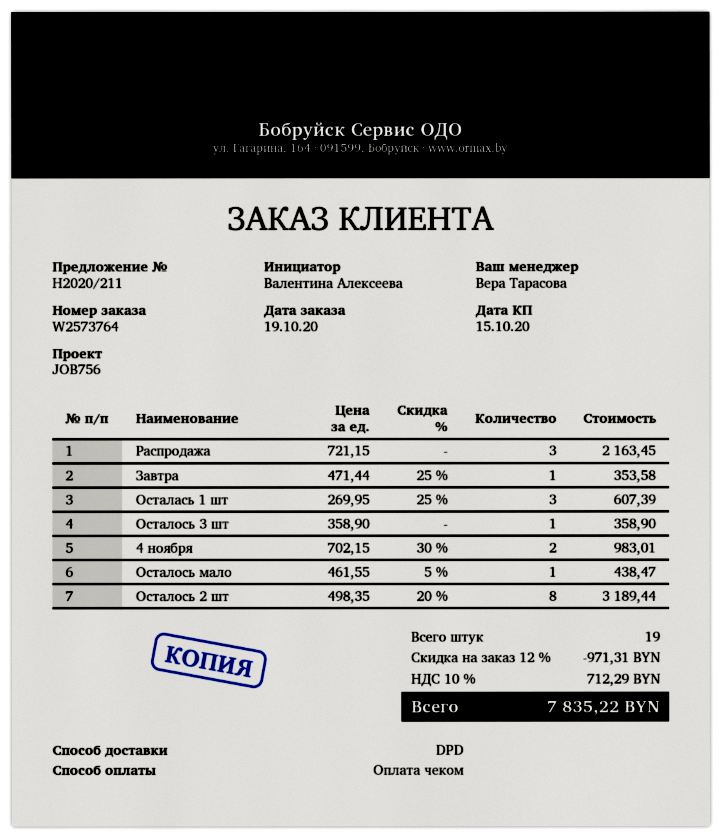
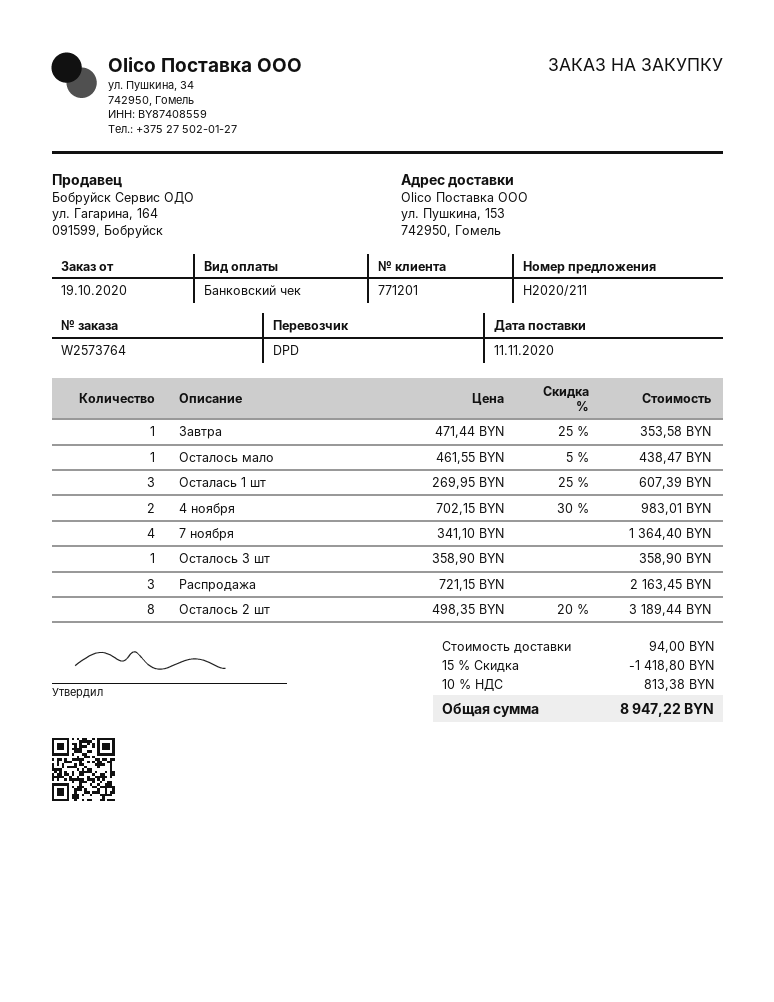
7 ноября: none -> 4 x 341.10 = 1364.40
discount: 12% = 971.31 -> 15% = 1418.80
shipping: none -> 94.00
tax: 10% = 712.29 -> 10% = 813.38
total: 7835.22 -> 8947.22

